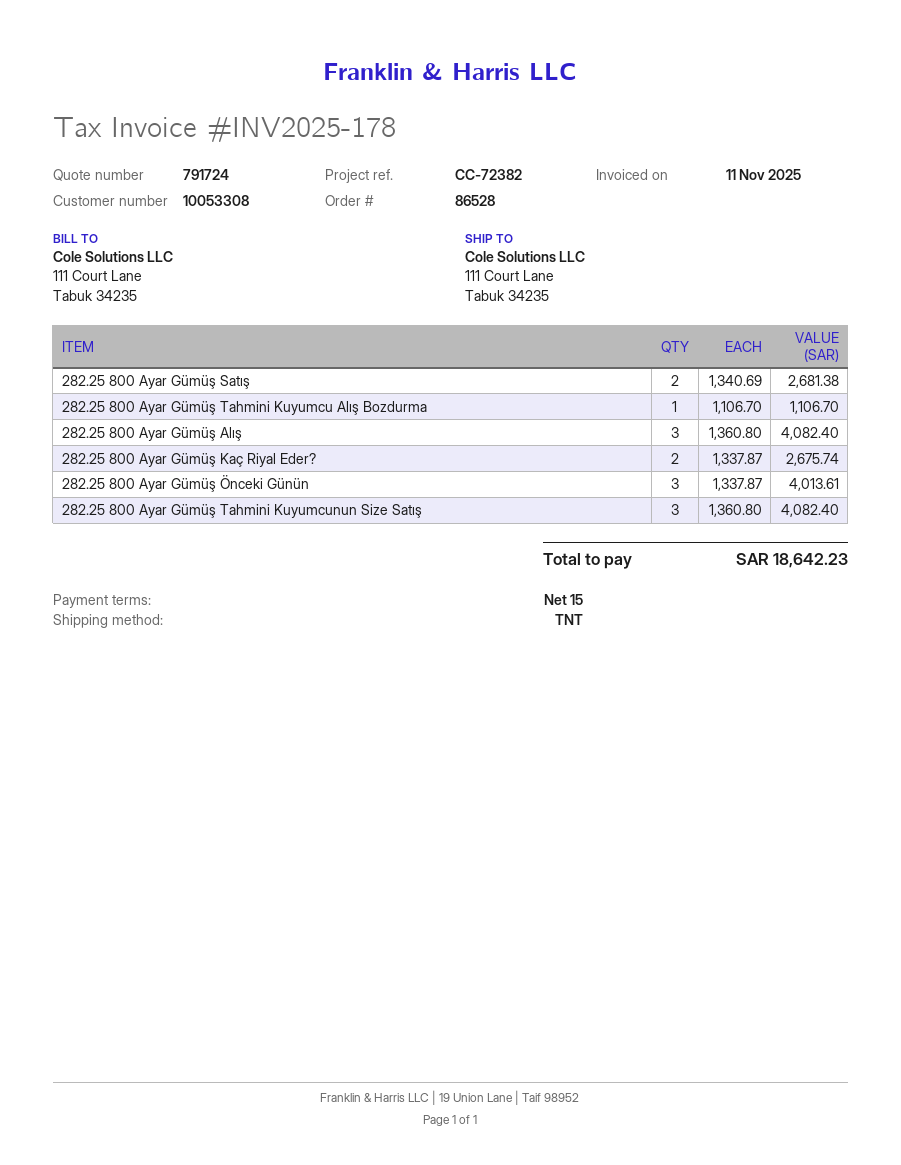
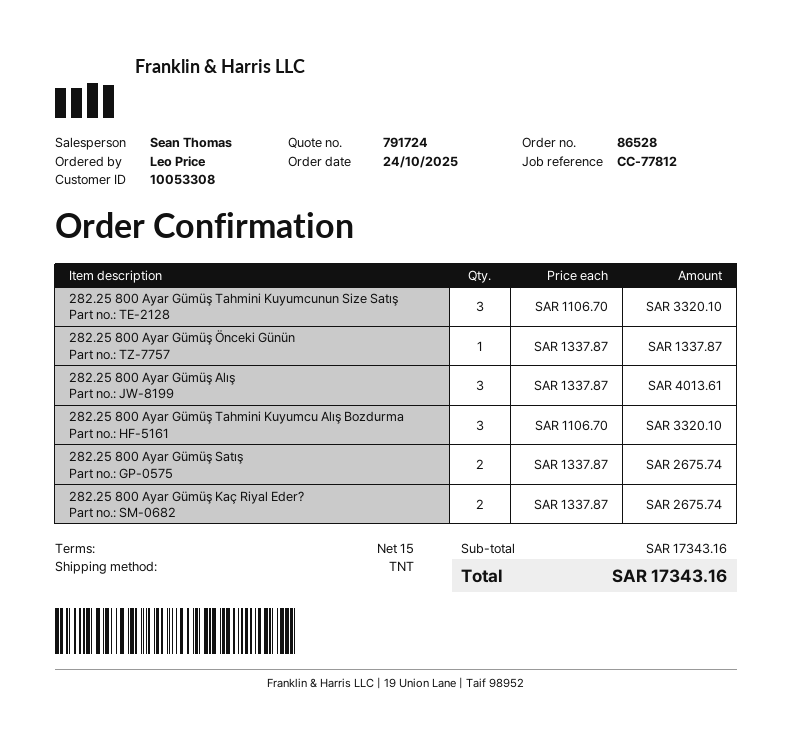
reference: CC-72382 -> CC-77812
282.25 800 Ayar Gümüş Satış: 2 x 1340.69 = 2681.38 -> 2 x 1337.87 = 2675.74
282.25 800 Ayar Gümüş Tahmini Kuyumcu Alış Bozdurma: 1 x 1106.70 = 1106.70 -> 3 x 1106.70 = 3320.10
282.25 800 Ayar Gümüş Alış: 3 x 1360.80 = 4082.40 -> 3 x 1337.87 = 4013.61
282.25 800 Ayar Gümüş Önceki Günün: 3 x 1337.87 = 4013.61 -> 1 x 1337.87 = 1337.87
282.25 800 Ayar Gümüş Tahmini Kuyumcunun Size Satış: 3 x 1360.80 = 4082.40 -> 3 x 1106.70 = 3320.10
total: 18642.23 -> 17343.16

